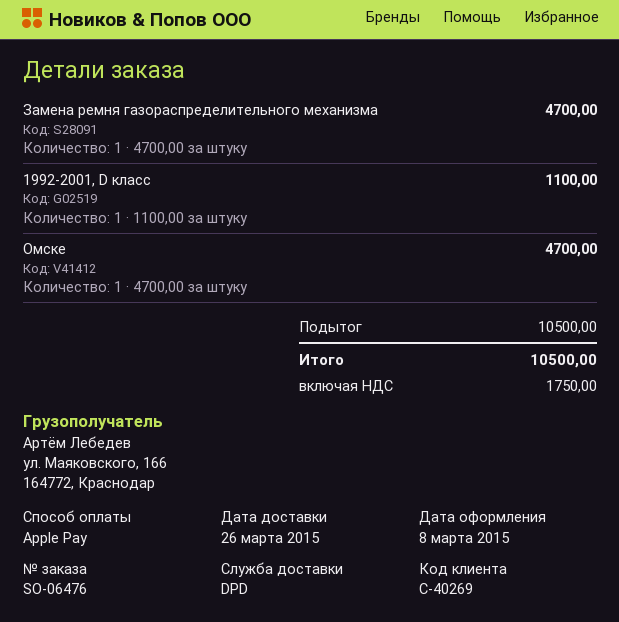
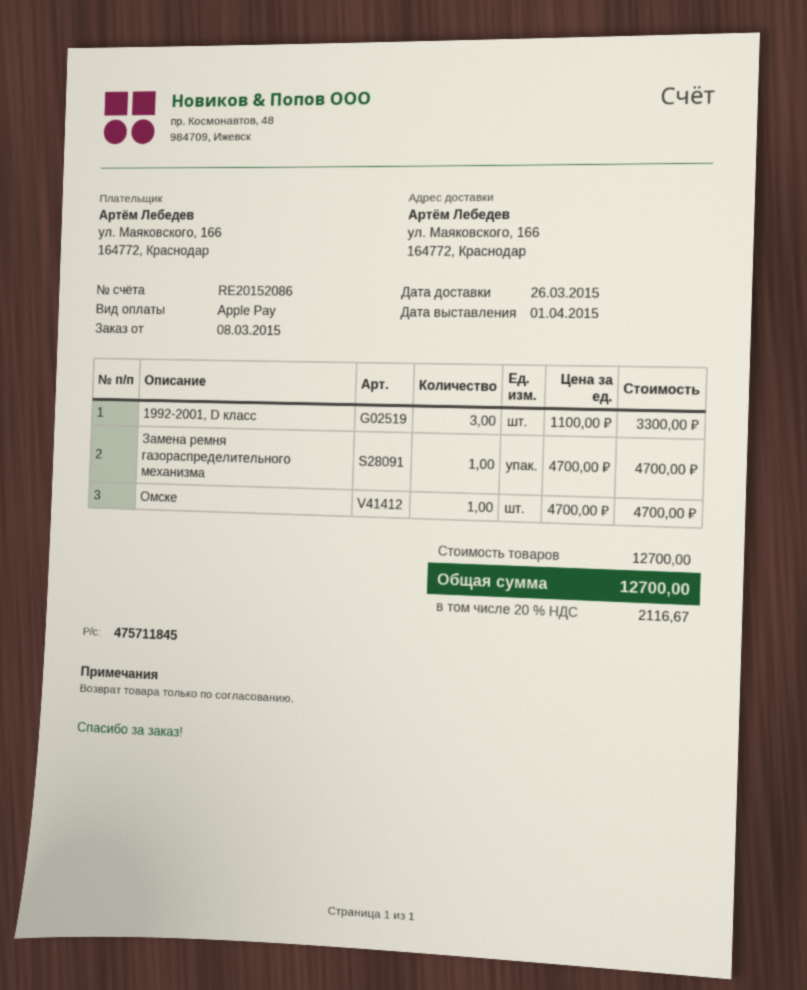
1992-2001, D класс: 1 x 1100.00 = 1100.00 -> 3 x 1100.00 = 3300.00
subtotal: 10500.00 -> 12700.00
tax: 1750.00 -> 2116.67
total: 10500.00 -> 12700.00

